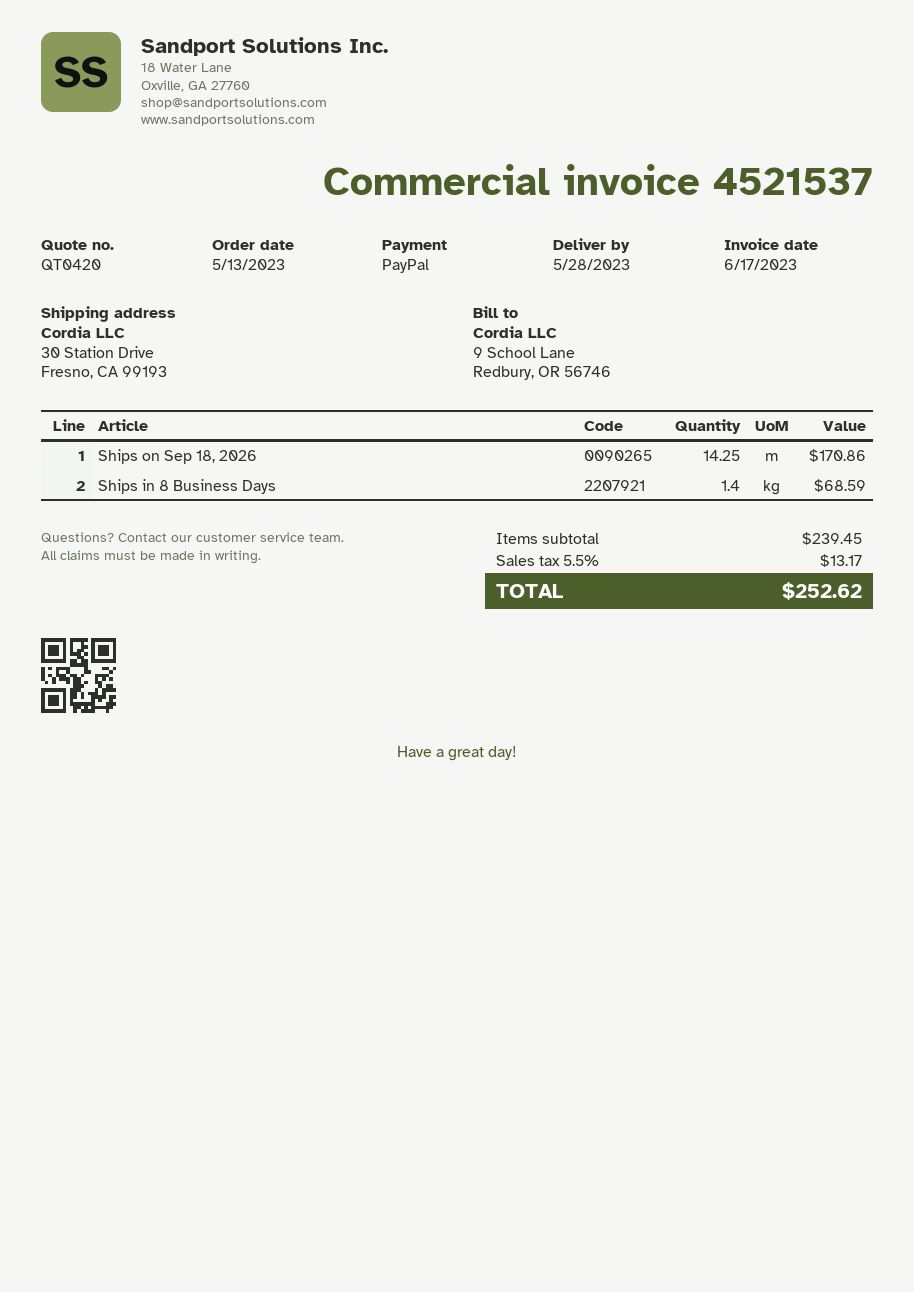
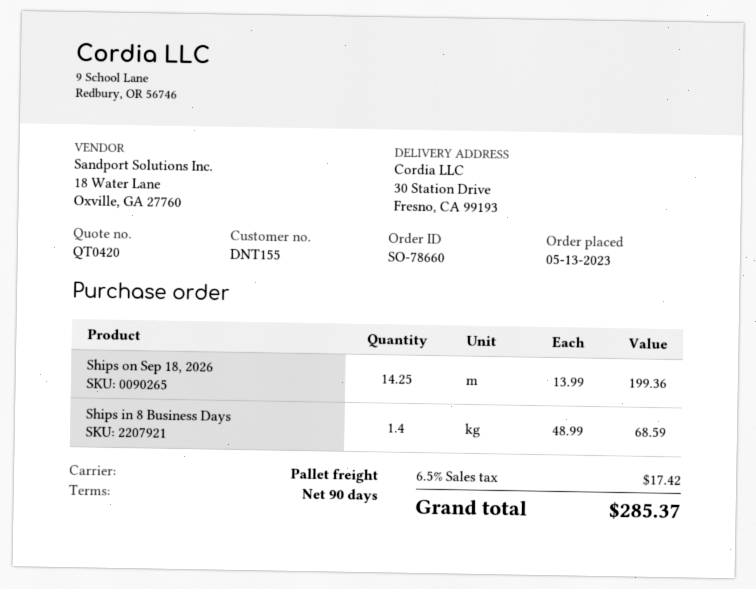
Ships on Sep 18, 2026: 14.25 for 170.86 -> 14.25 for 199.36
tax: 5.5% = 13.17 -> 6.5% = 17.42
total: 252.62 -> 285.37

